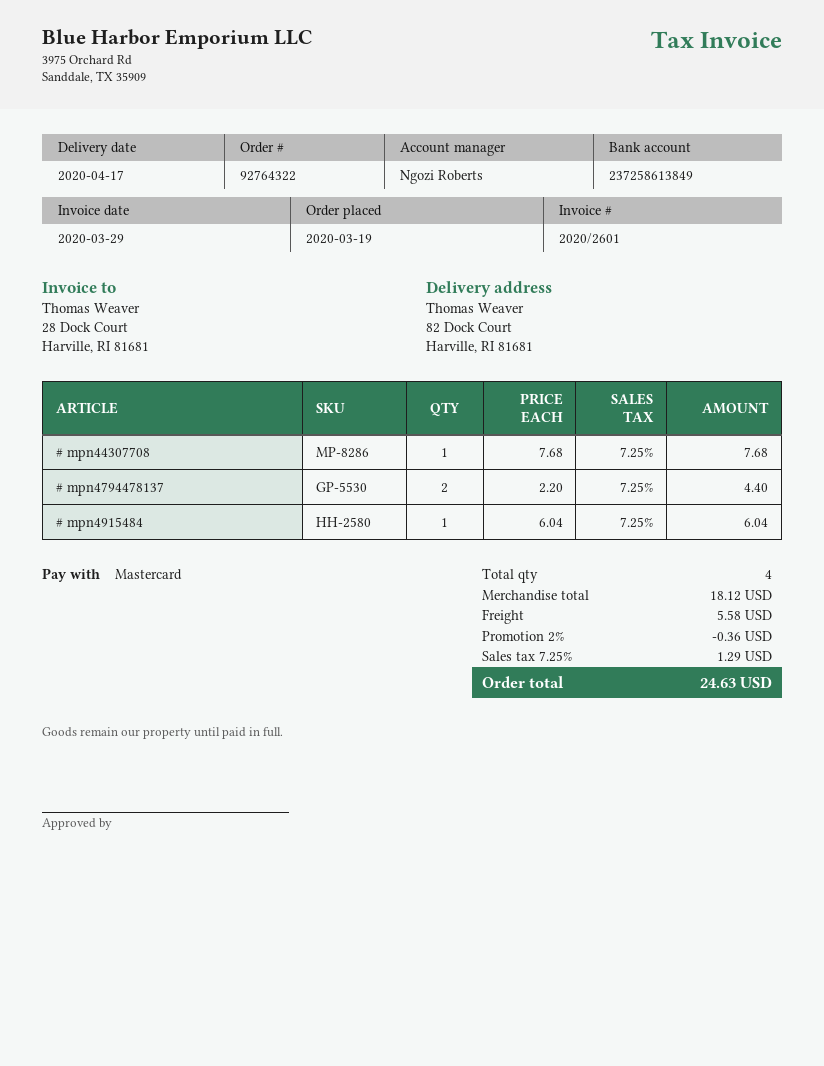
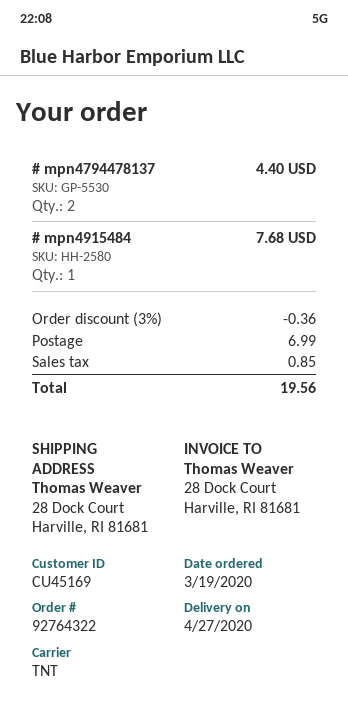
delivery date: 2020-04-17 -> 2020-04-27
ship to: 82 Dock Court, Harville, RI 81681 -> 28 Dock Court, Harville, RI 81681
# mpn44307708: 1 for 7.68 -> none
# mpn4915484: 1 for 6.04 -> 1 for 7.68
discount: 2% = 0.36 -> 3% = 0.36
shipping: 5.58 -> 6.99
tax: 1.29 -> 0.85
total: 24.63 -> 19.56

